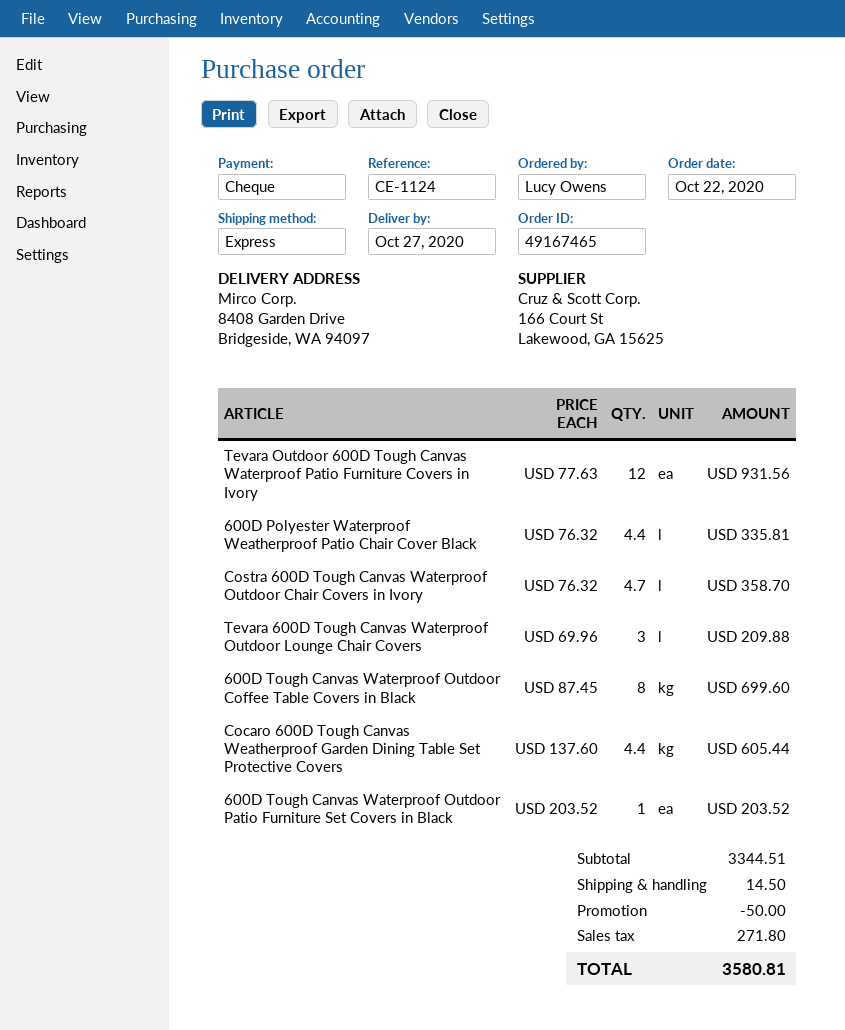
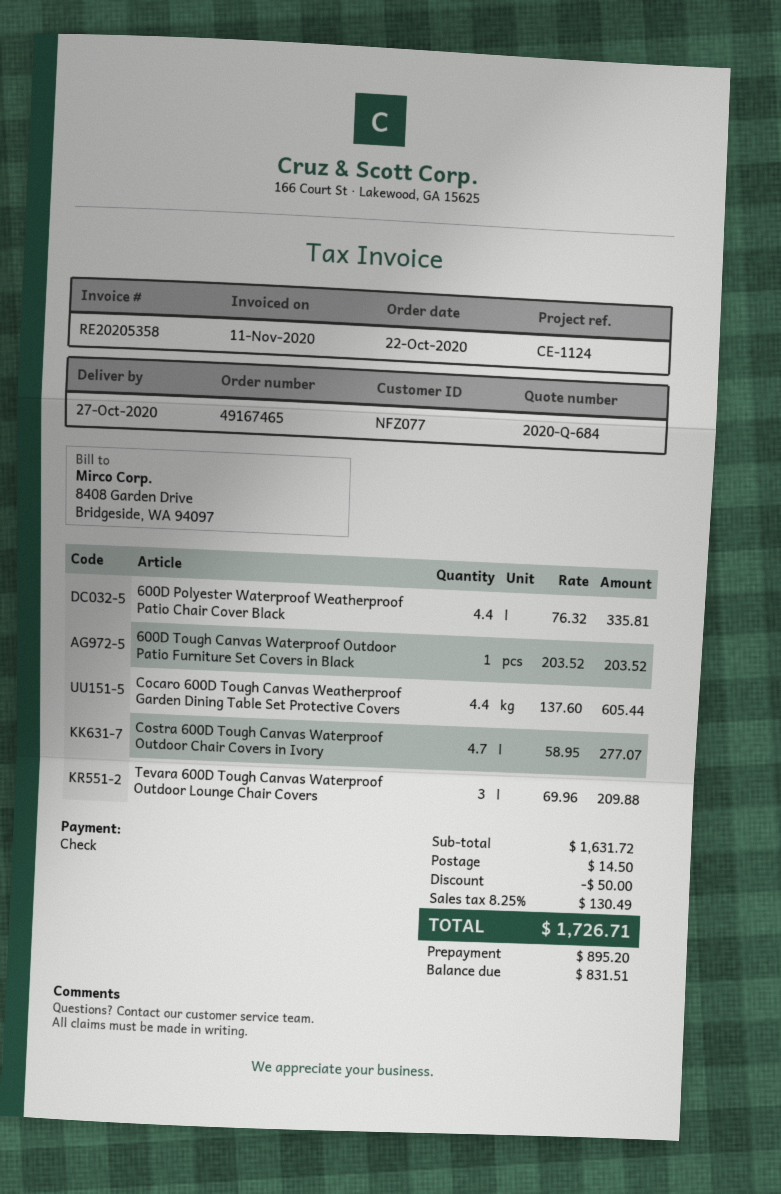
Tevara Outdoor 600D Tough Canvas Waterproof Patio Furniture Covers in Ivory: 12 x 77.63 = 931.56 -> none
Costra 600D Tough Canvas Waterproof Outdoor Chair Covers in Ivory: 4.7 x 76.32 = 358.70 -> 4.7 x 58.95 = 277.07
600D Tough Canvas Waterproof Outdoor Coffee Table Covers in Black: 8 x 87.45 = 699.60 -> none
subtotal: 3344.51 -> 1631.72
tax: 271.80 -> 130.49
total: 3580.81 -> 1726.71

